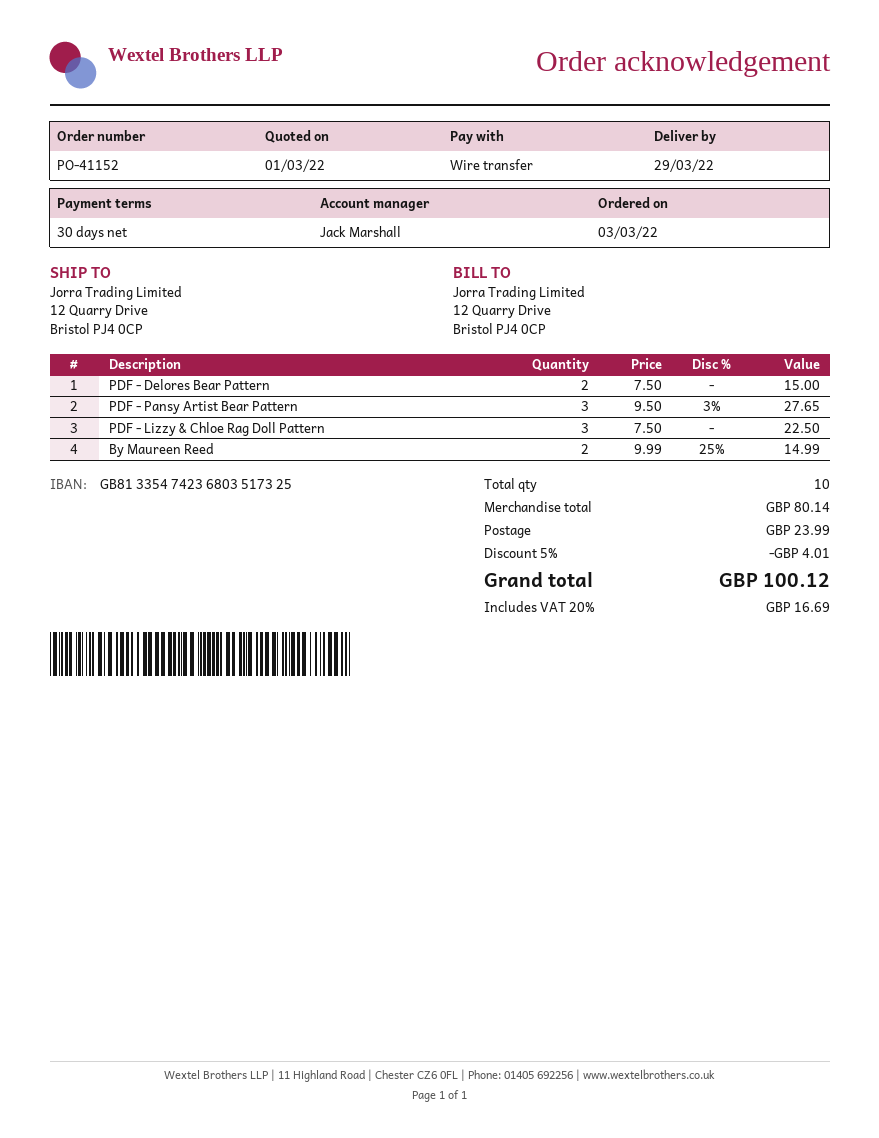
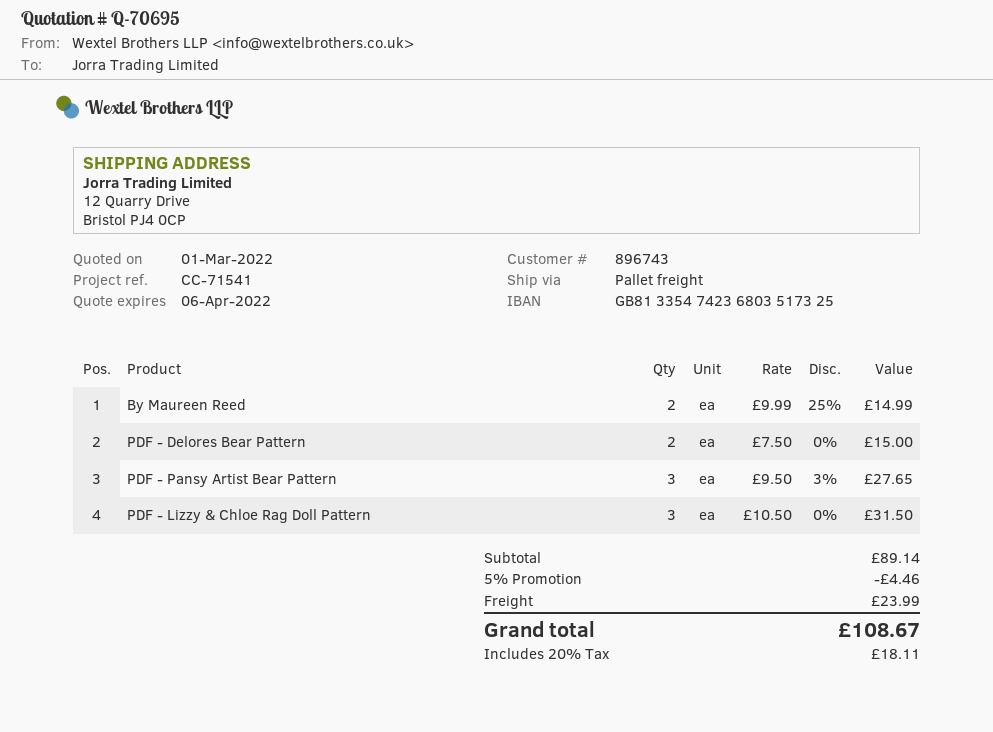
PDF - Lizzy & Chloe Rag Doll Pattern: 3 x 7.50 = 22.50 -> 3 x 10.50 = 31.50
subtotal: 80.14 -> 89.14
discount: 5% = 4.01 -> 5% = 4.46
tax: 20% = 16.69 -> 20% = 18.11
total: 100.12 -> 108.67

